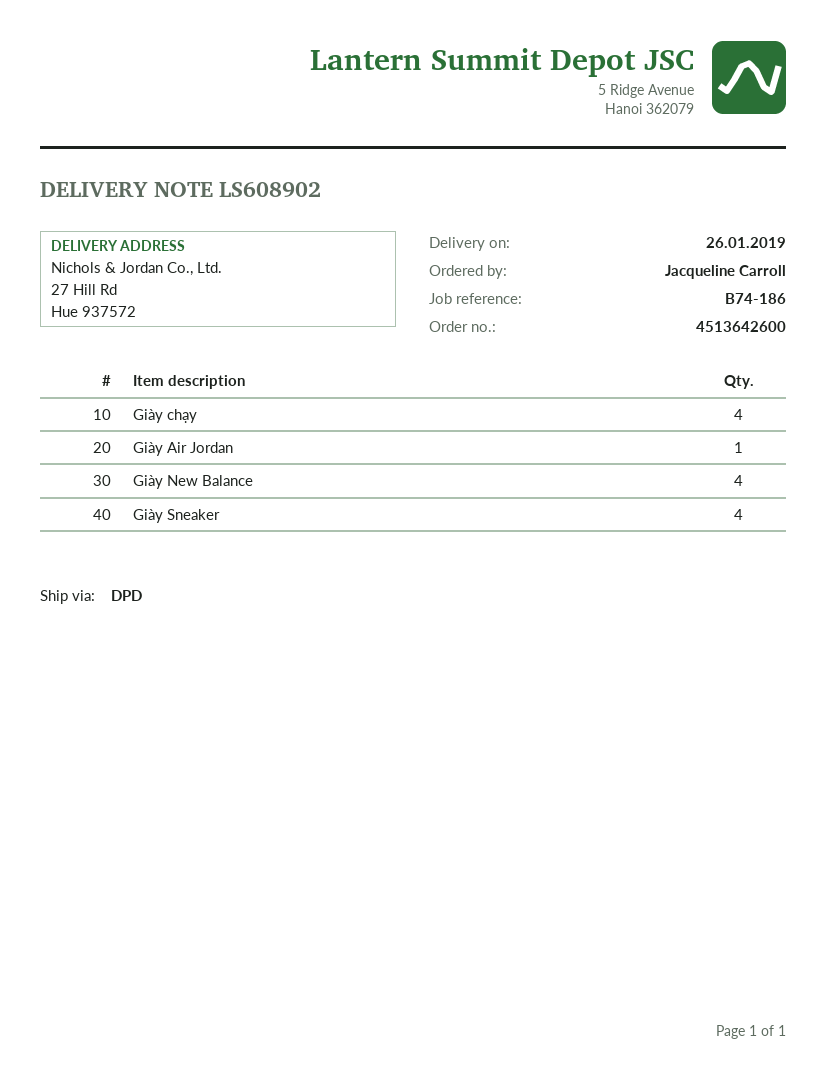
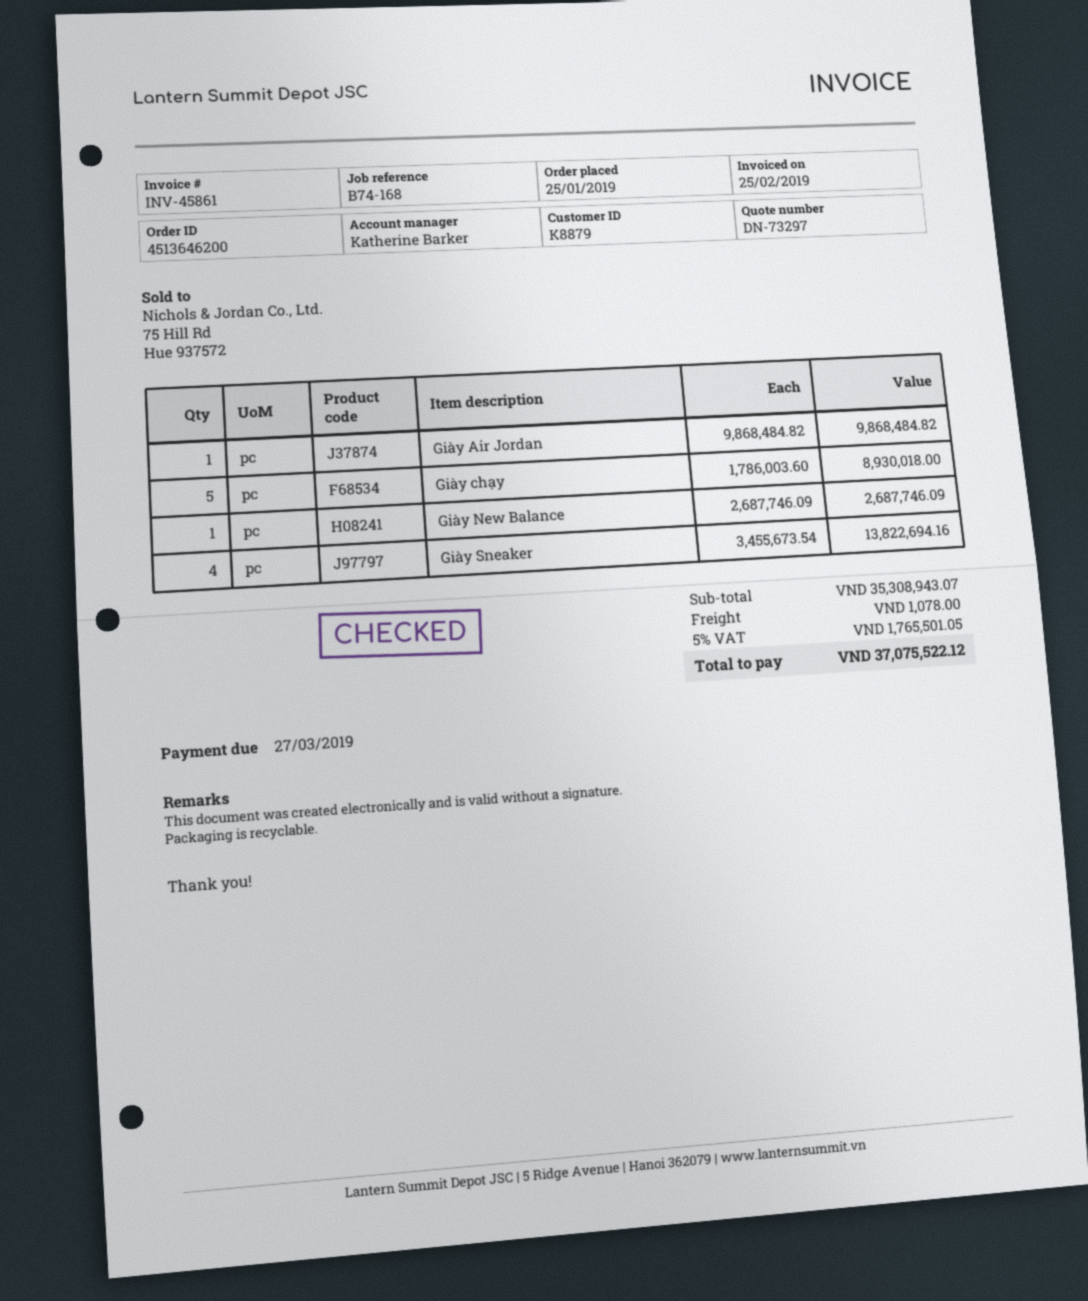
order number: 4513642600 -> 4513646200
reference: B74-186 -> B74-168
Giày chạy: 4 -> 5
Giày New Balance: 4 -> 1

